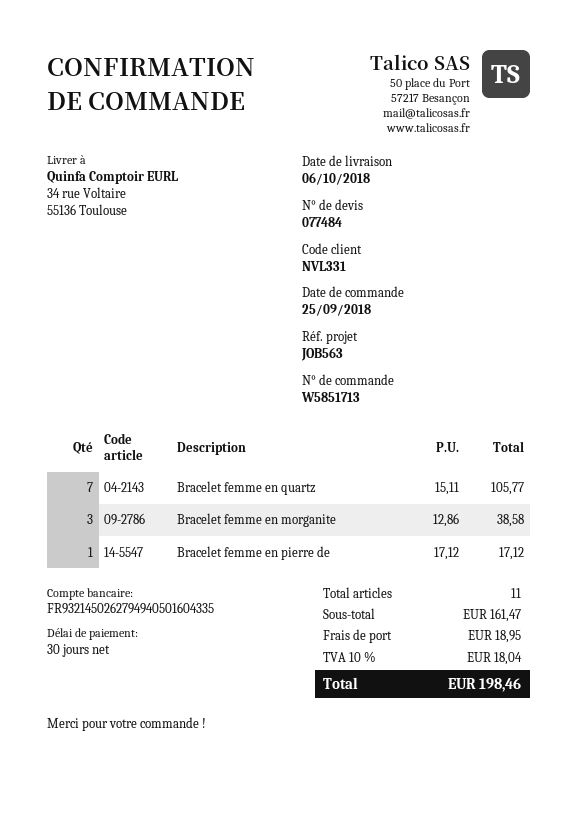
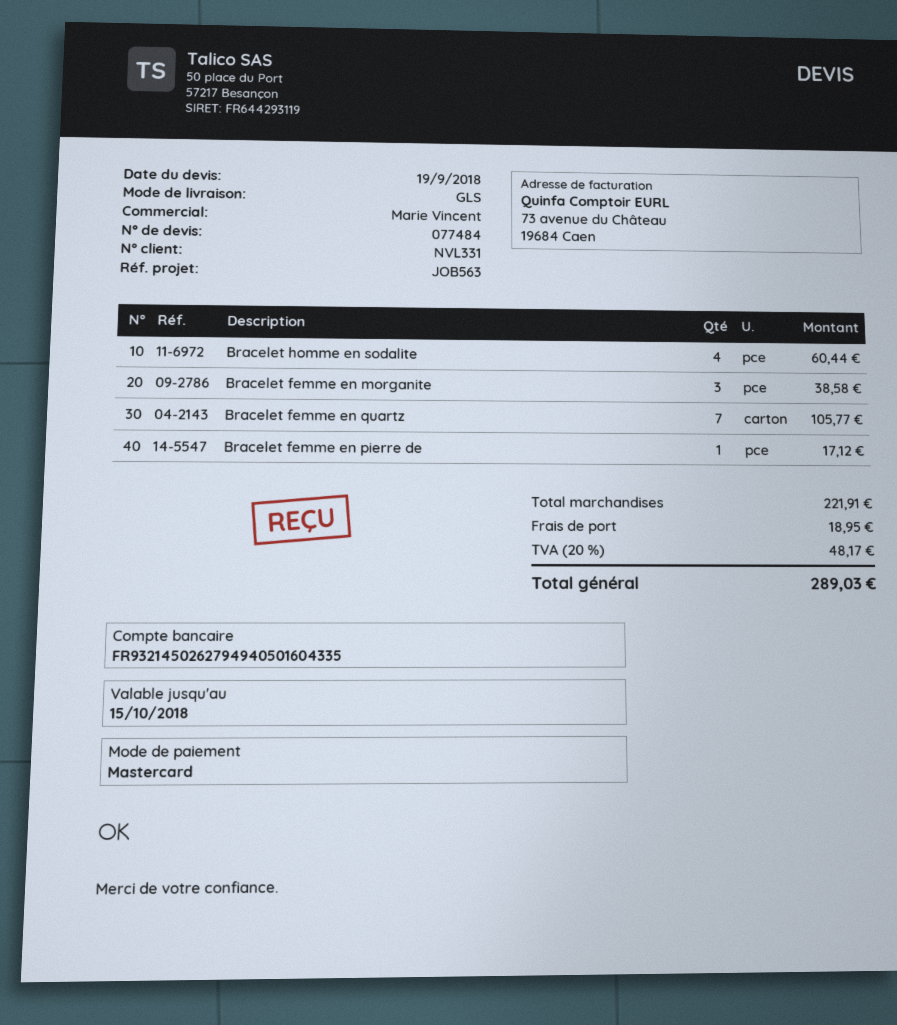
Bracelet homme en sodalite: none -> 4 for 60.44
subtotal: 161.47 -> 221.91
tax: 10% = 18.04 -> 20% = 48.17
total: 198.46 -> 289.03

